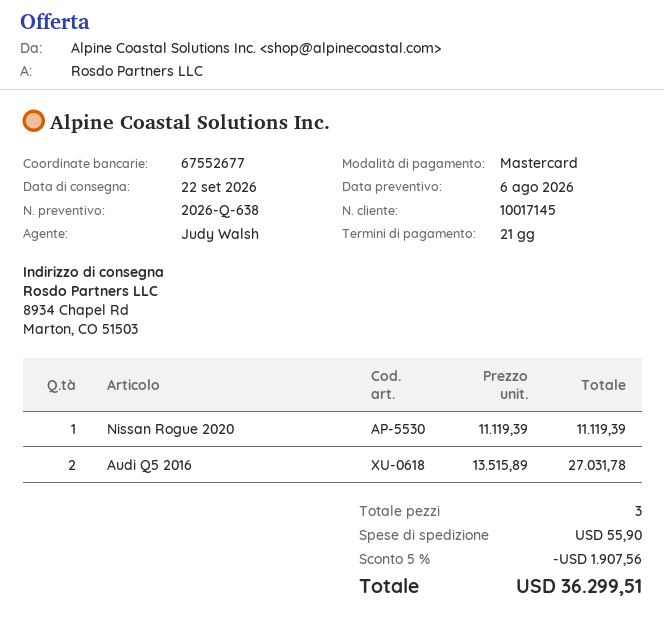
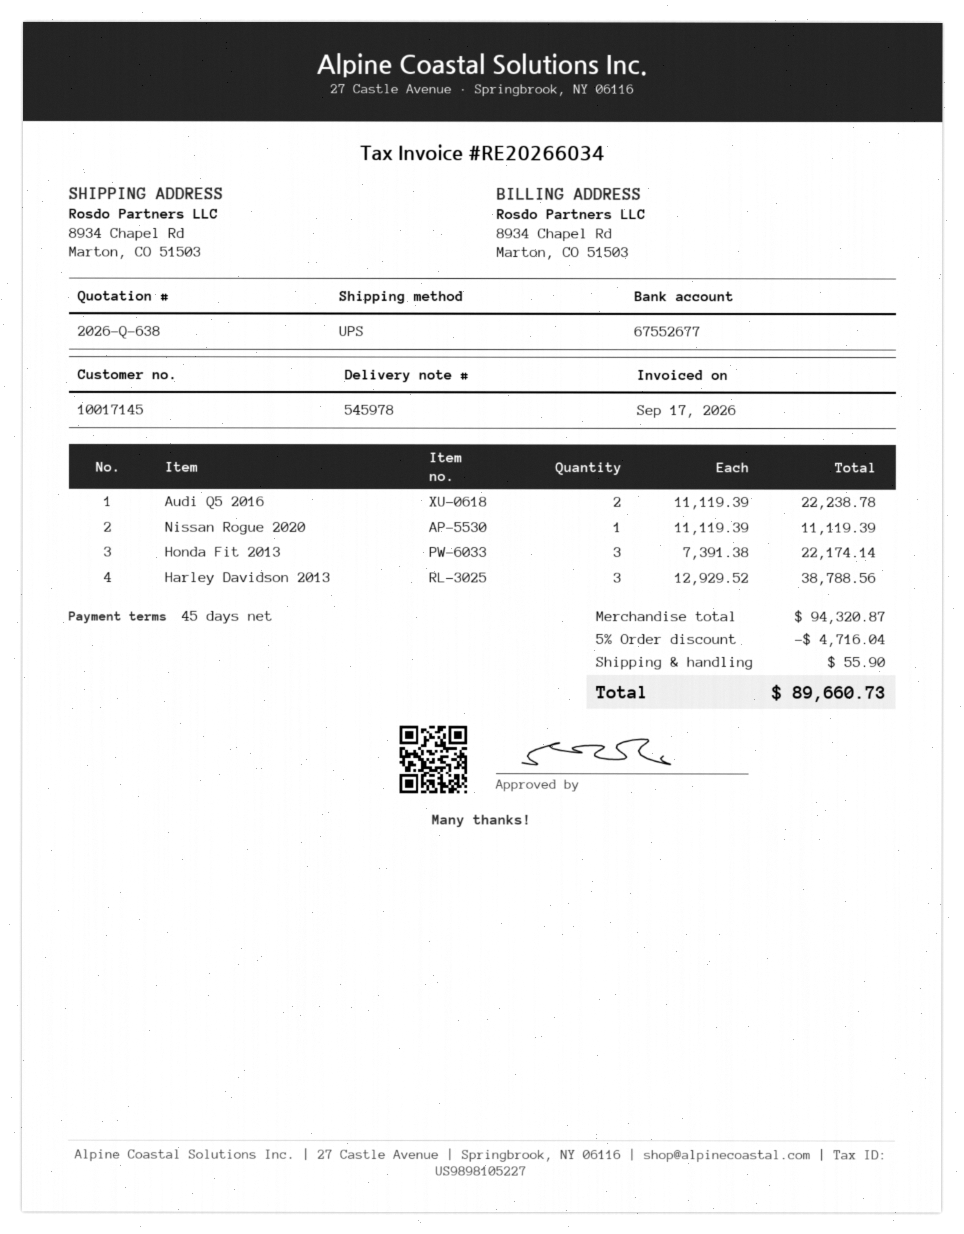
payment terms: 21 days -> 45 days
Audi Q5 2016: 2 x 13515.89 = 27031.78 -> 2 x 11119.39 = 22238.78
Honda Fit 2013: none -> 3 x 7391.38 = 22174.14
Harley Davidson 2013: none -> 3 x 12929.52 = 38788.56
discount: 5% = 1907.56 -> 5% = 4716.04
total: 36299.51 -> 89660.73

